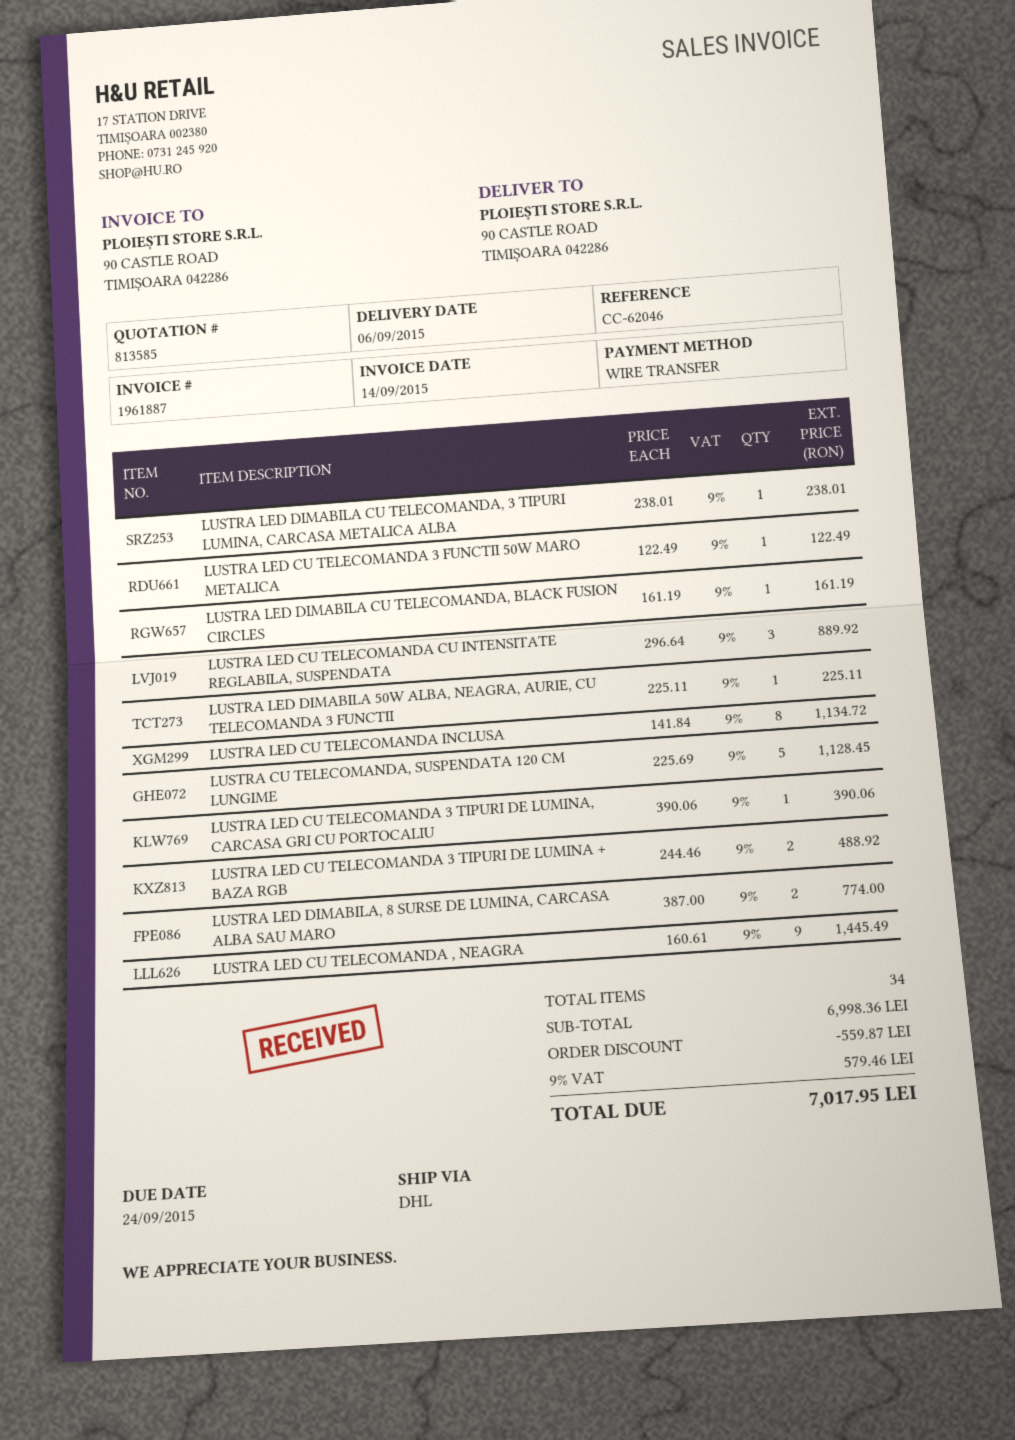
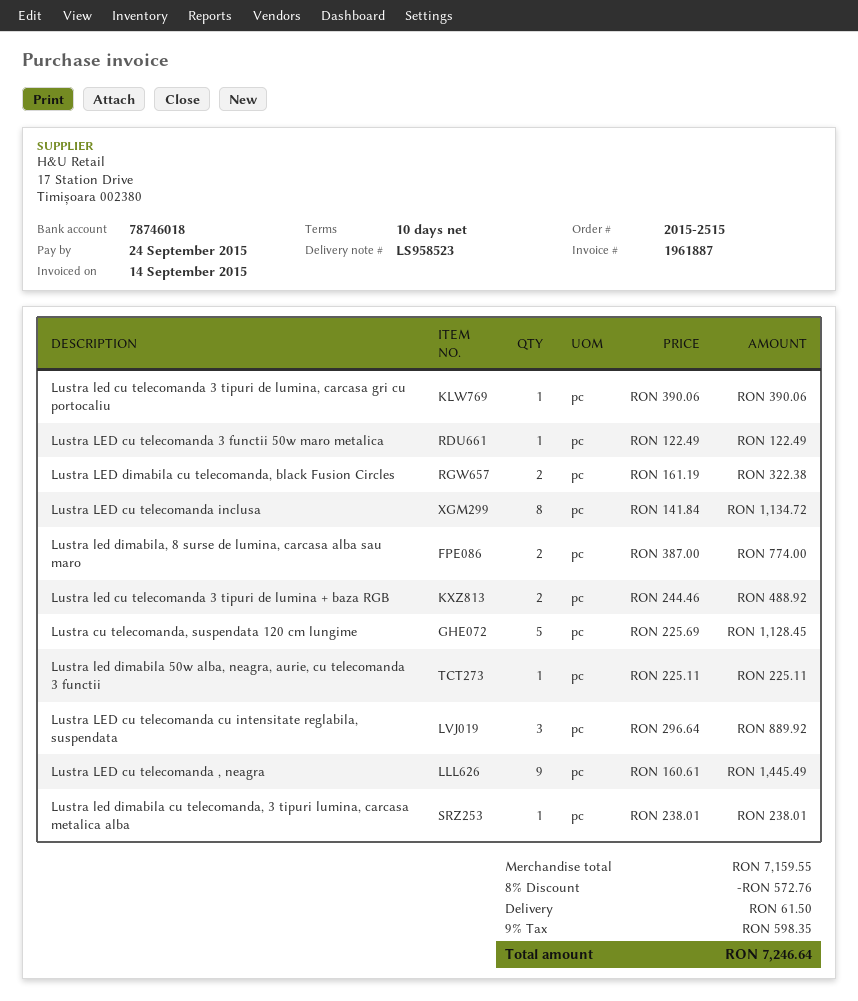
LUSTRA LED DIMABILA CU TELECOMANDA, BLACK FUSION CIRCLES: 1 x 161.19 = 161.19 -> 2 x 161.19 = 322.38
subtotal: 6998.36 -> 7159.55
discount: 559.87 -> 572.76
shipping: none -> 61.50
tax: 9% = 579.46 -> 9% = 598.35
total: 7017.95 -> 7246.64

